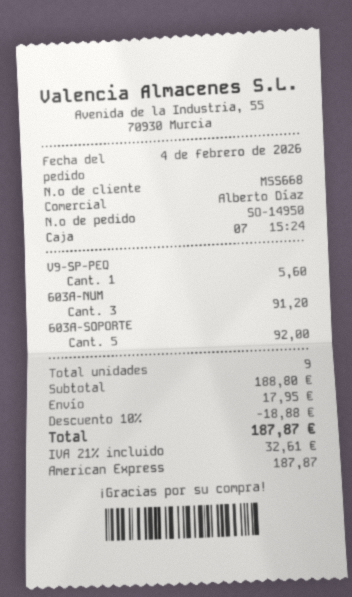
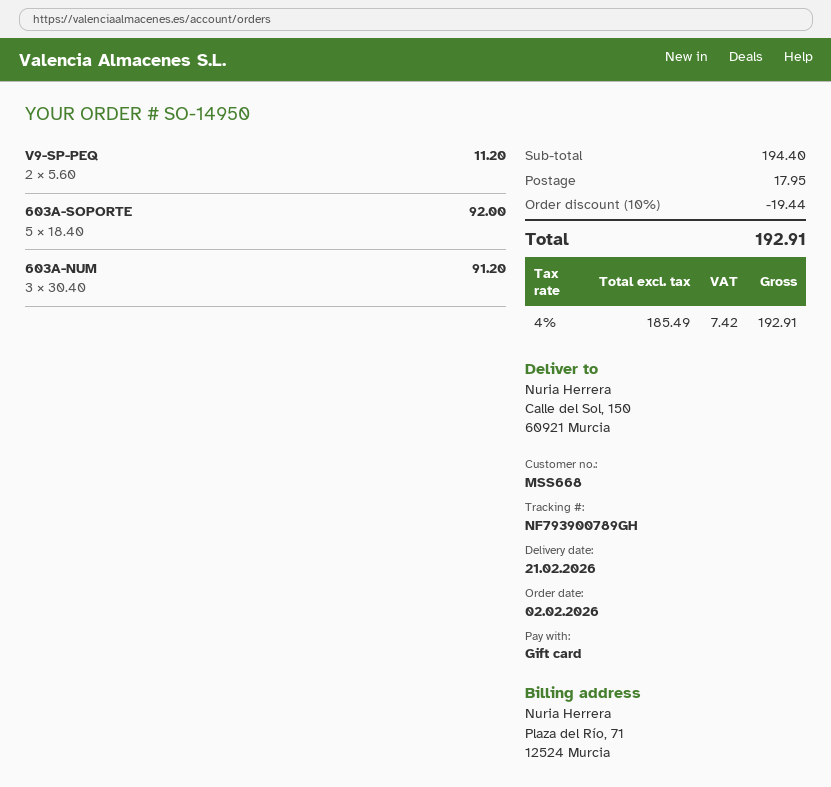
order date: 2026-02-04 -> 2026-02-02
payment method: American Express -> gift card
V9-SP-PEQ: 1 for 5.60 -> 2 for 11.20
subtotal: 188.80 -> 194.40
discount: 10% = 18.88 -> 10% = 19.44
tax: 21% = 32.61 -> 4% = 7.42
total: 187.87 -> 192.91

